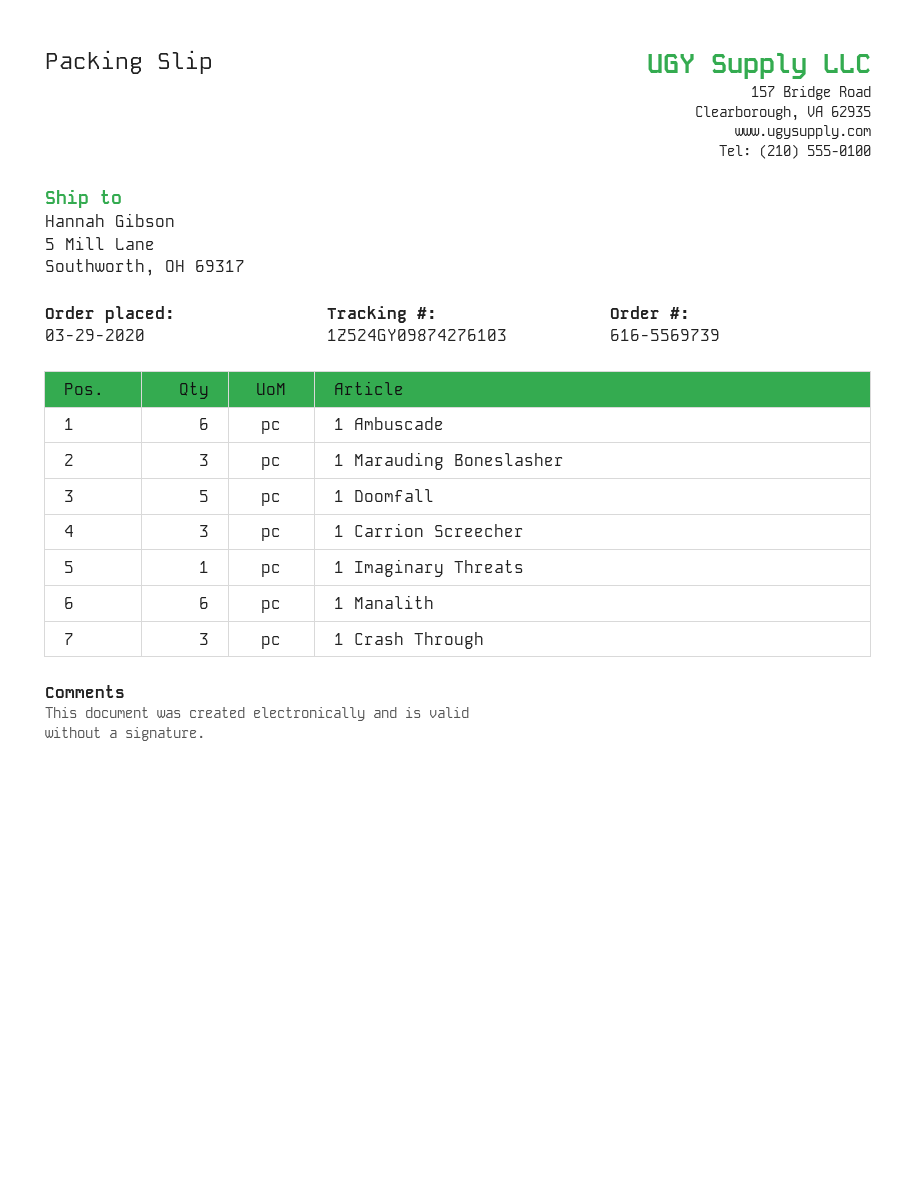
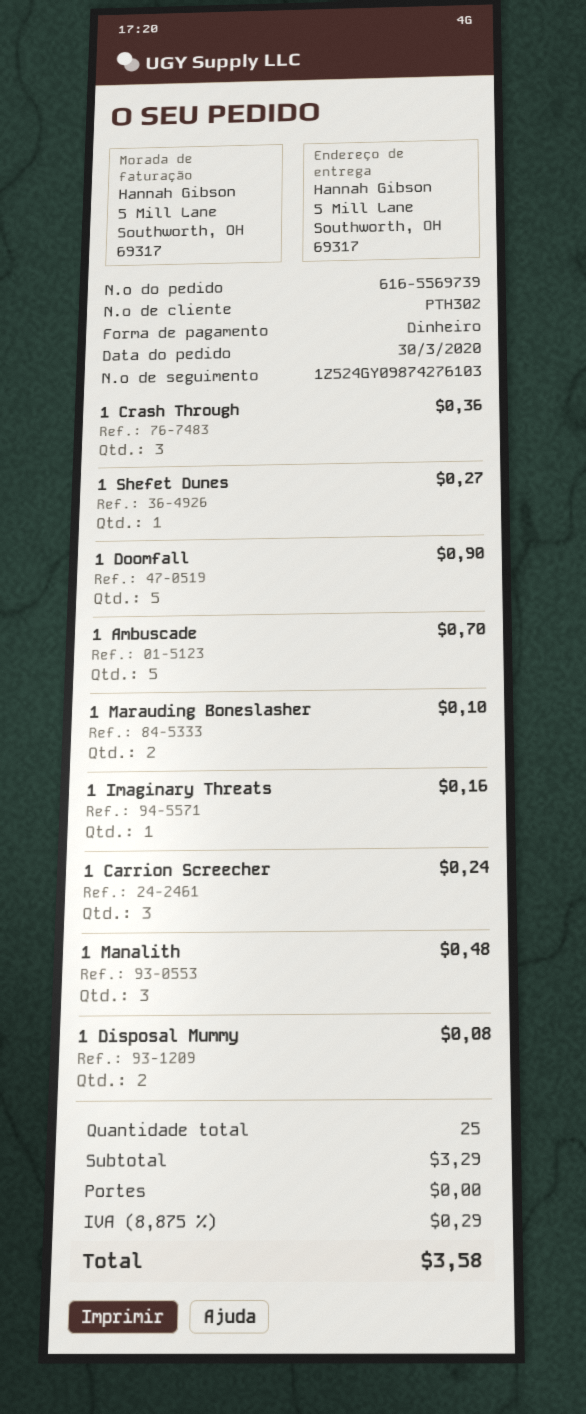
order date: 2020-03-29 -> 2020-03-30
1 Ambuscade: 6 -> 5
1 Marauding Boneslasher: 3 -> 2
1 Manalith: 6 -> 3
1 Shefet Dunes: none -> 1
1 Disposal Mummy: none -> 2

